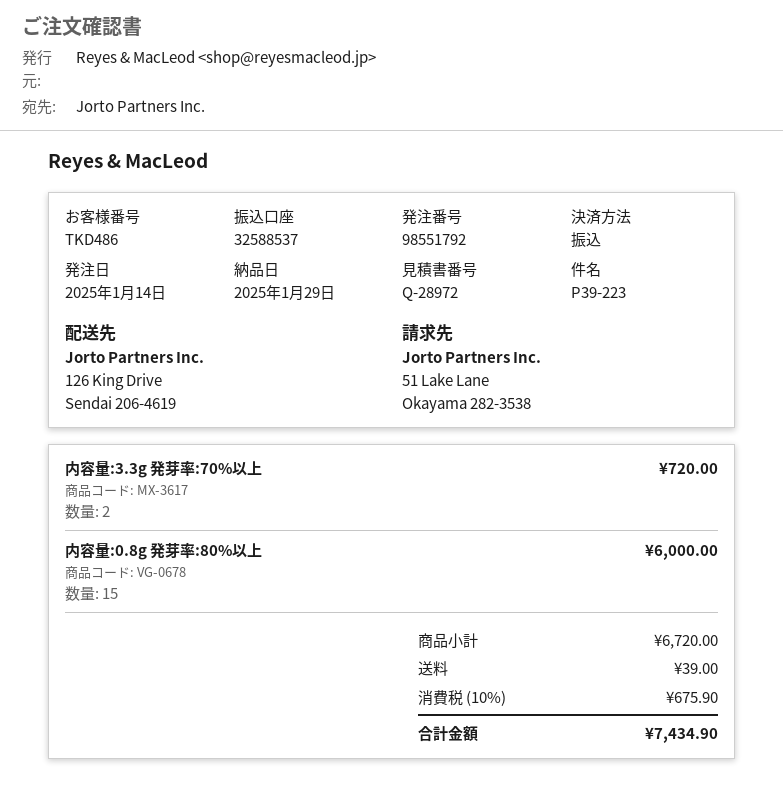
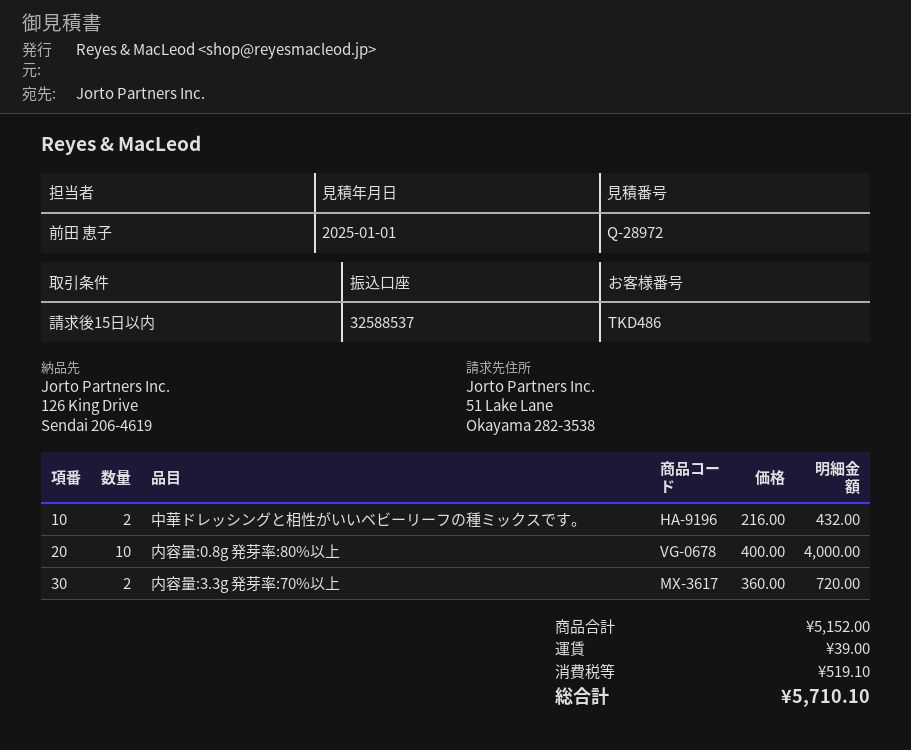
内容量:0.8g 発芽率:80%以上: 15 for 6000.00 -> 10 for 4000.00
中華ドレッシングと相性がいいベビーリーフの種ミックスです。: none -> 2 for 432.00
subtotal: 6720.00 -> 5152.00
tax: 675.90 -> 519.10
total: 7434.90 -> 5710.10

